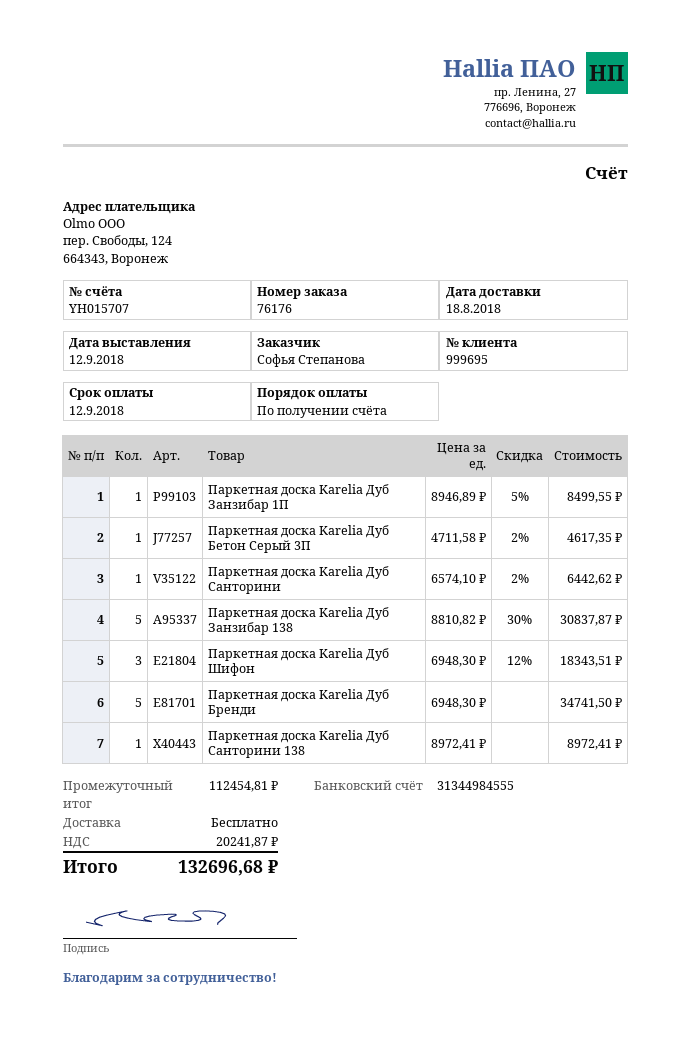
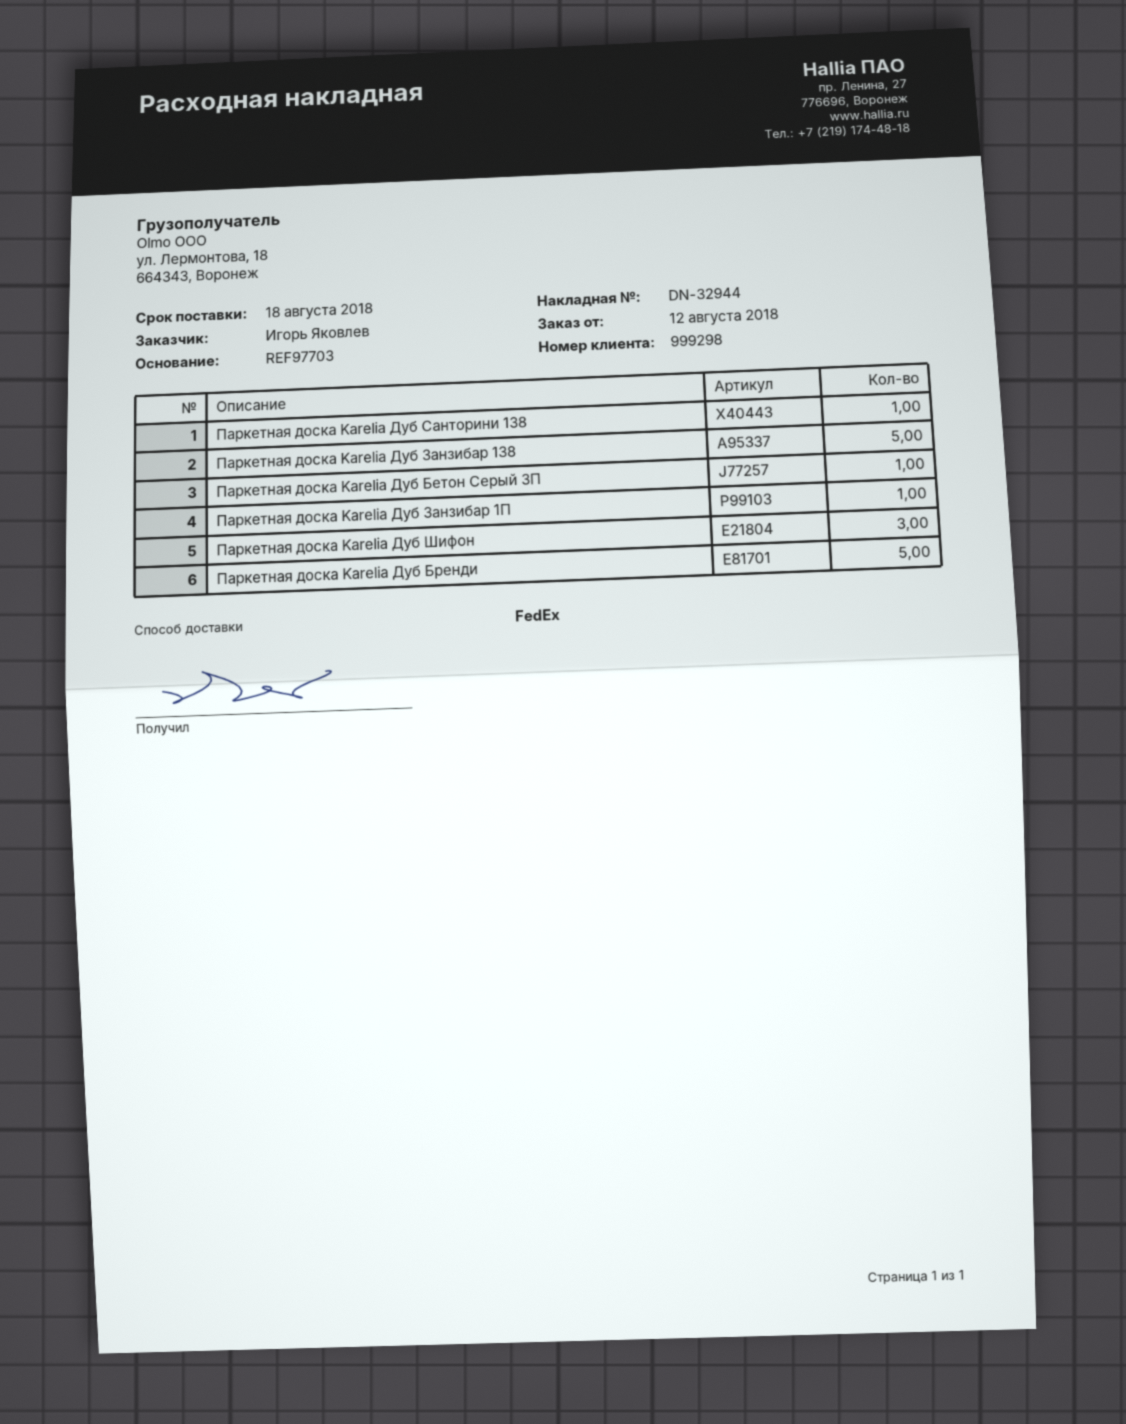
customer number: 999695 -> 999298
ordered by: Софья Степанова -> Игорь Яковлев
Паркетная доска Karelia Дуб Санторини: 1 -> none

